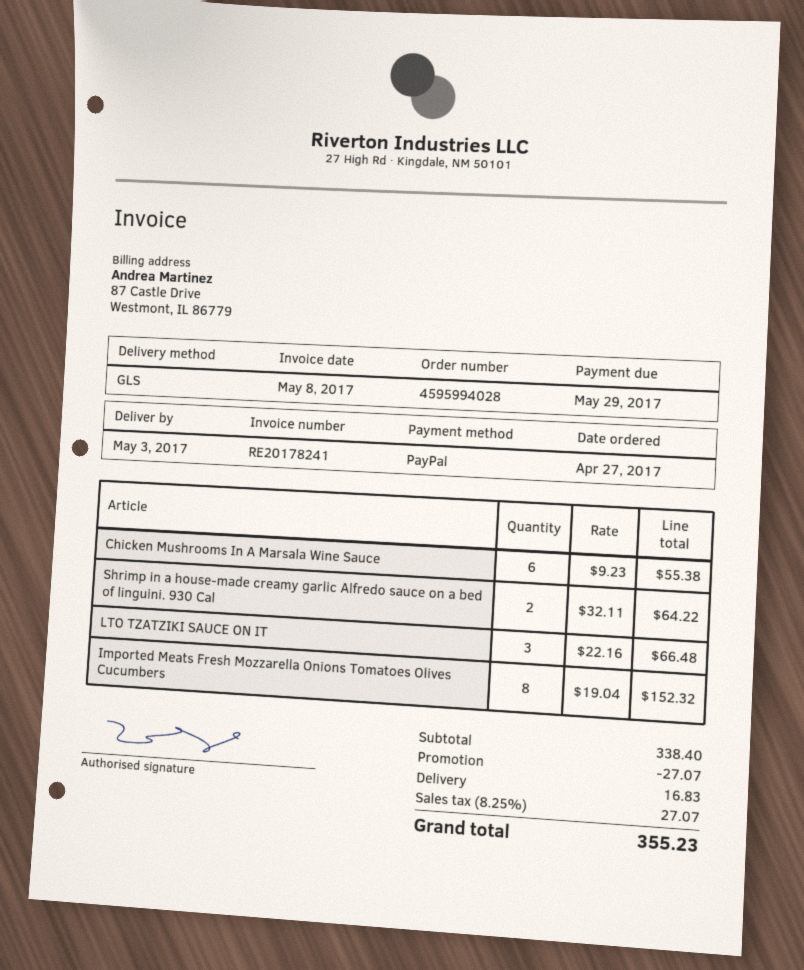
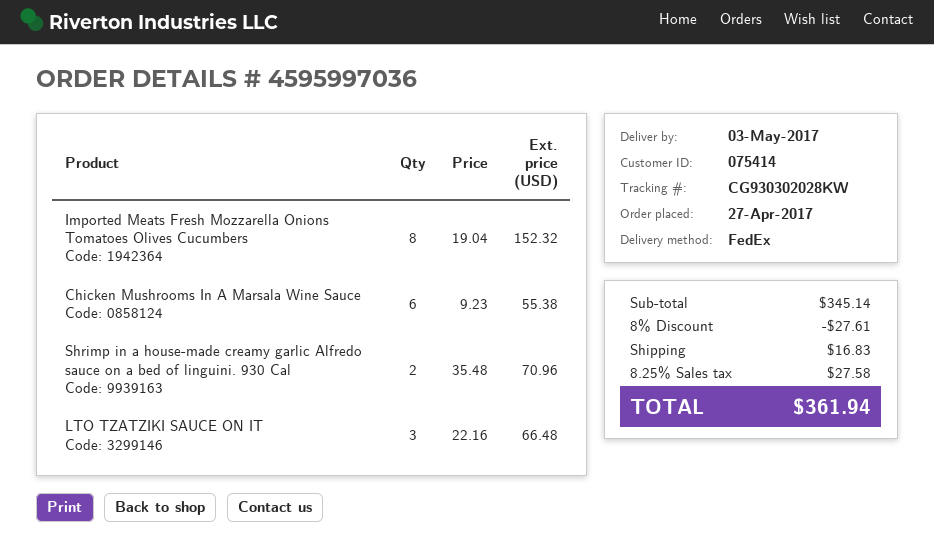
order number: 4595994028 -> 4595997036
shipping method: GLS -> FedEx
Shrimp in a house-made creamy garlic Alfredo sauce on a bed of linguini. 930 Cal: 2 x 32.11 = 64.22 -> 2 x 35.48 = 70.96
subtotal: 338.40 -> 345.14
discount: 27.07 -> 27.61
tax: 8.25% = 27.07 -> 8.25% = 27.58
total: 355.23 -> 361.94

